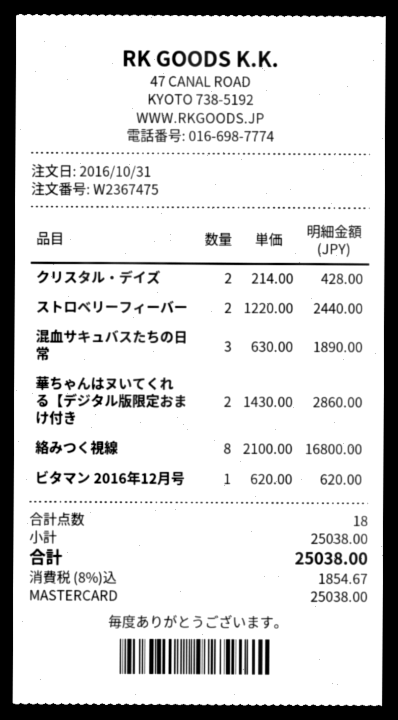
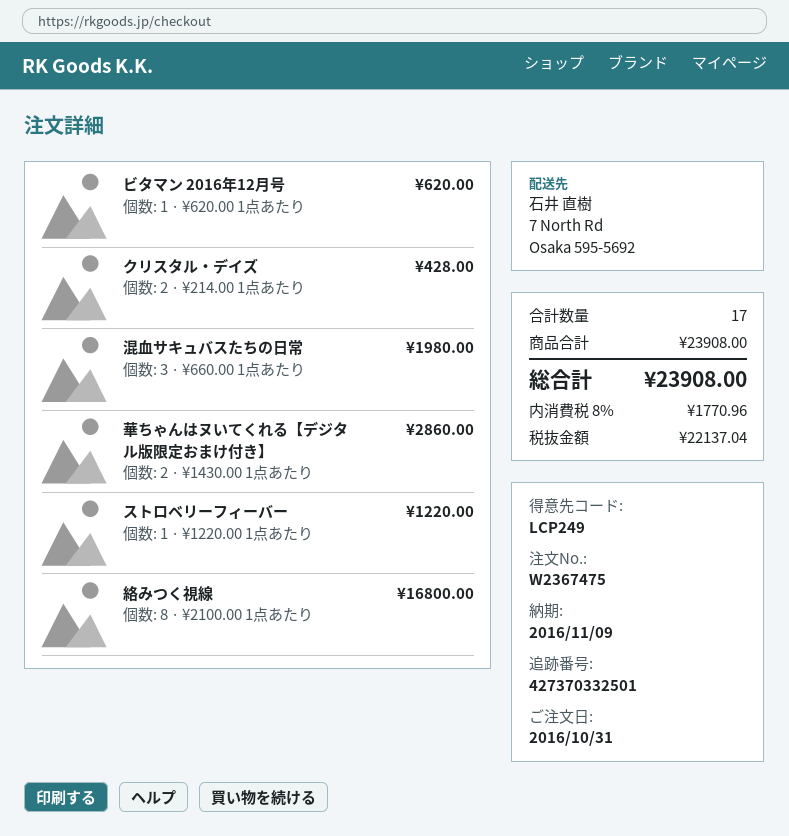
ストロベリーフィーバー: 2 x 1220.00 = 2440.00 -> 1 x 1220.00 = 1220.00
混血サキュバスたちの日常: 3 x 630.00 = 1890.00 -> 3 x 660.00 = 1980.00
total quantity: 18 -> 17
subtotal: 25038.00 -> 23908.00
tax: 8% = 1854.67 -> 8% = 1770.96
total: 25038.00 -> 23908.00

